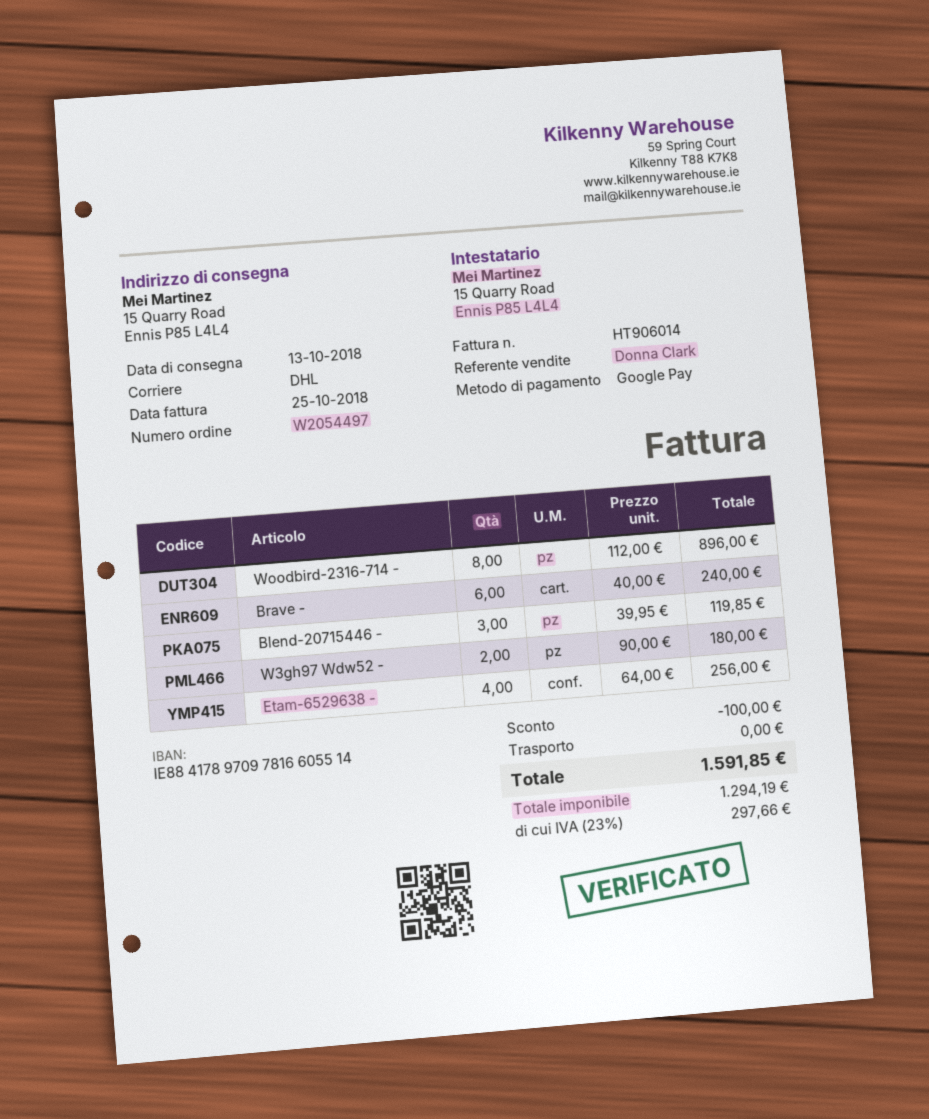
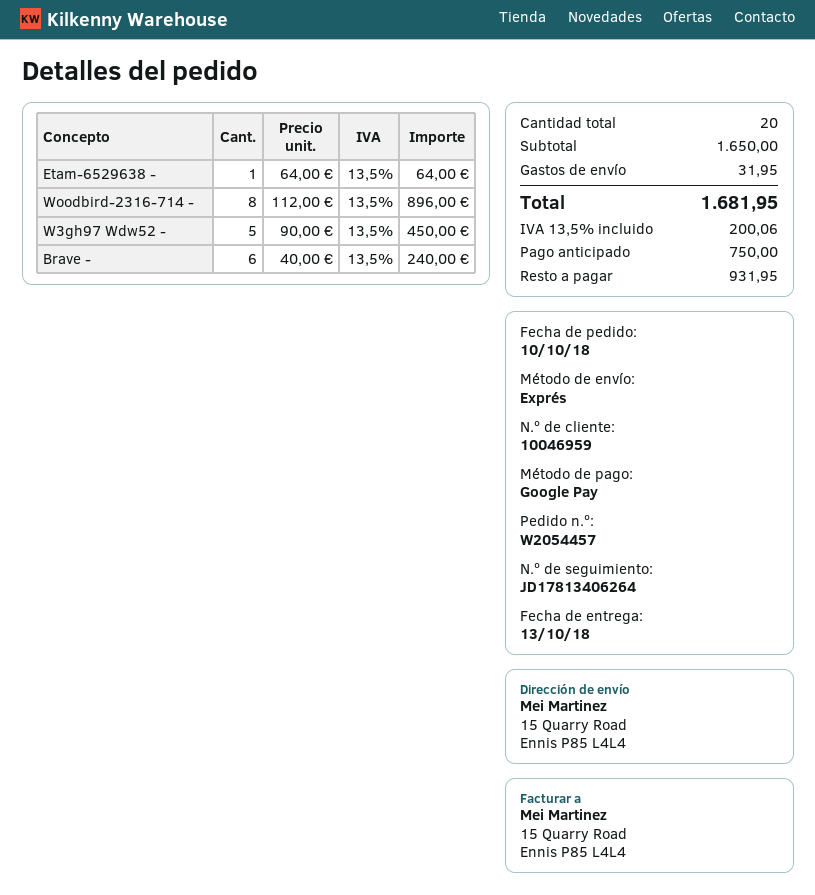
order number: W2054497 -> W2054457
shipping method: DHL -> express
Blend-20715446 -: 3 x 39.95 = 119.85 -> none
W3gh97 Wdw52 -: 2 x 90.00 = 180.00 -> 5 x 90.00 = 450.00
Etam-6529638 -: 4 x 64.00 = 256.00 -> 1 x 64.00 = 64.00
discount: 100.00 -> none
shipping: 0.00 -> 31.95
tax: 23% = 297.66 -> 13.5% = 200.06
total: 1591.85 -> 1681.95

